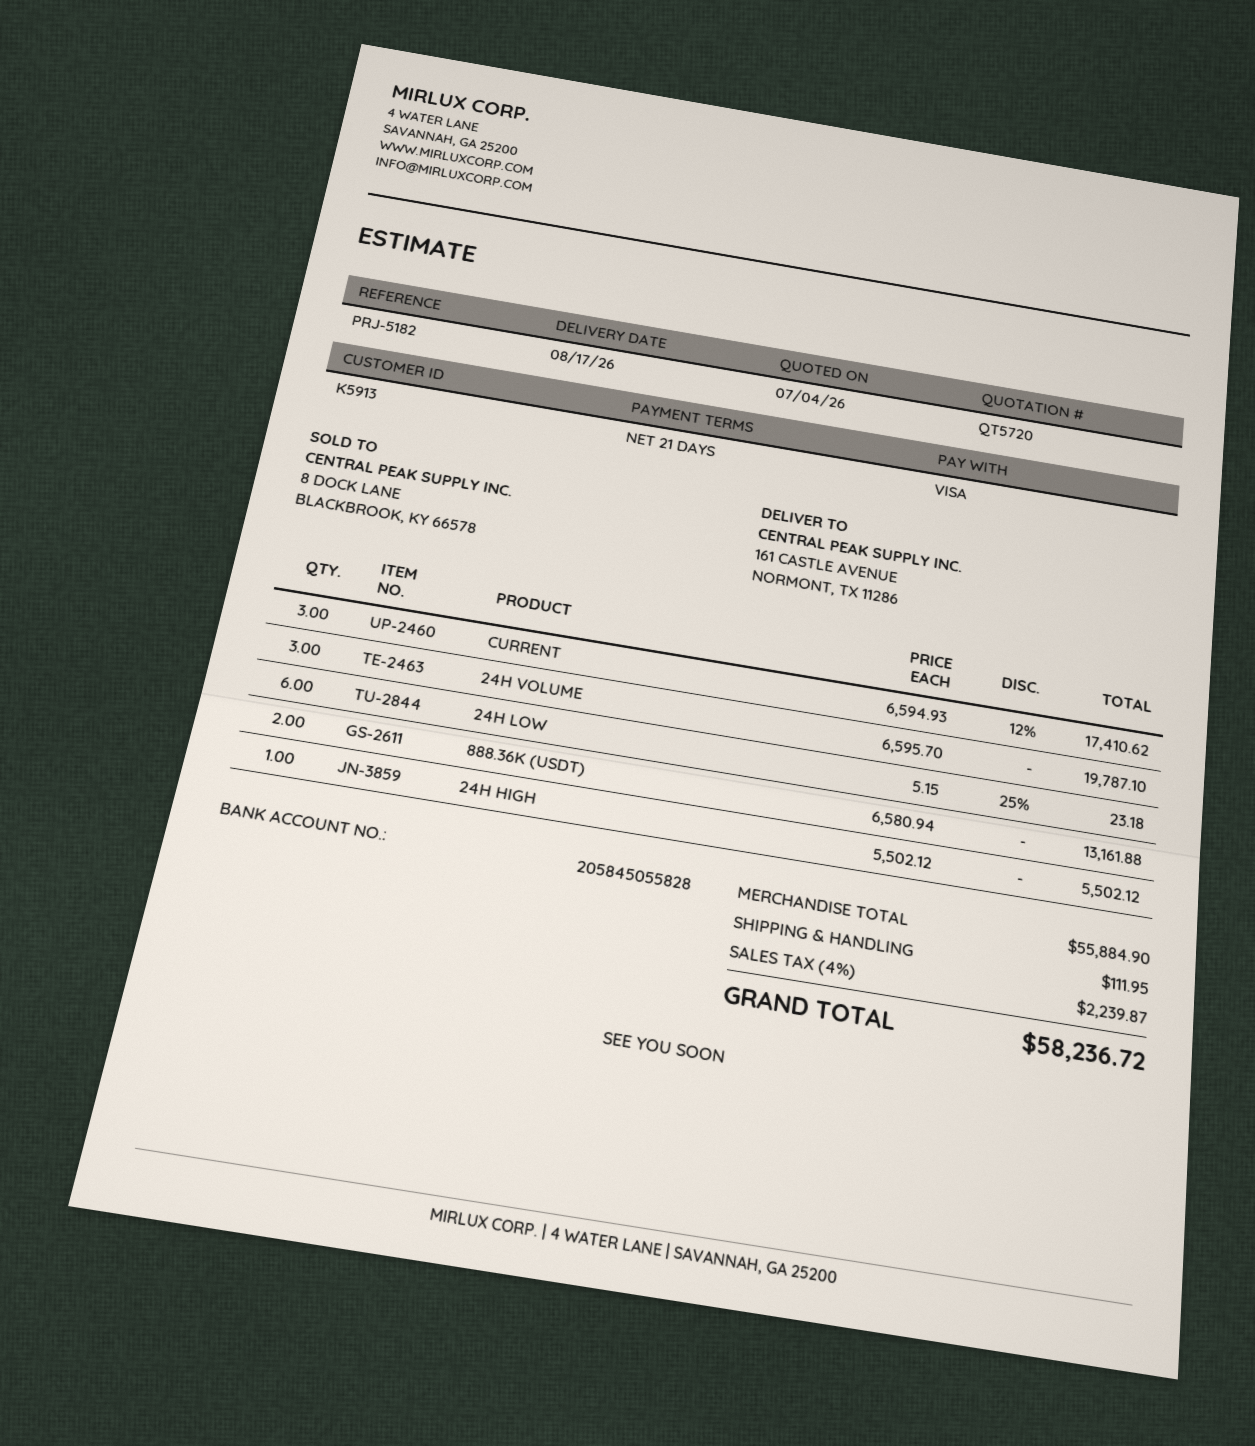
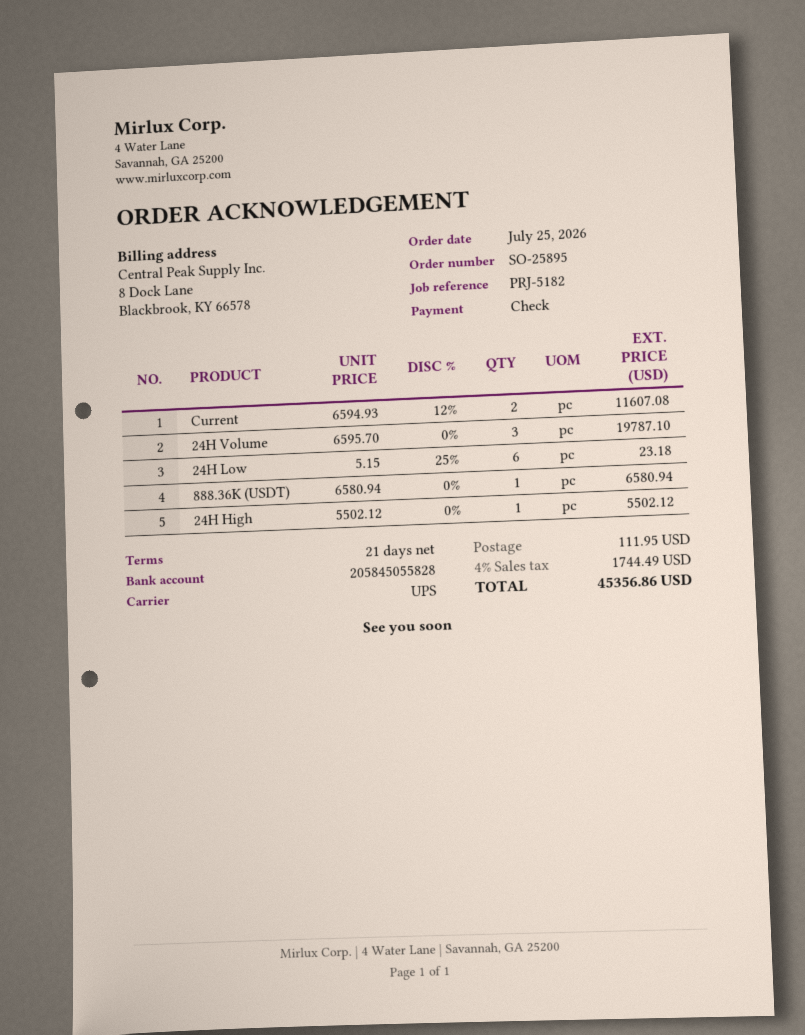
payment method: Visa -> cheque
CURRENT: 3 x 6594.93 - 12% = 17410.62 -> 2 x 6594.93 - 12% = 11607.08
888.36K (USDT): 2 x 6580.94 = 13161.88 -> 1 x 6580.94 = 6580.94
tax: 4% = 2239.87 -> 4% = 1744.49
total: 58236.72 -> 45356.86

